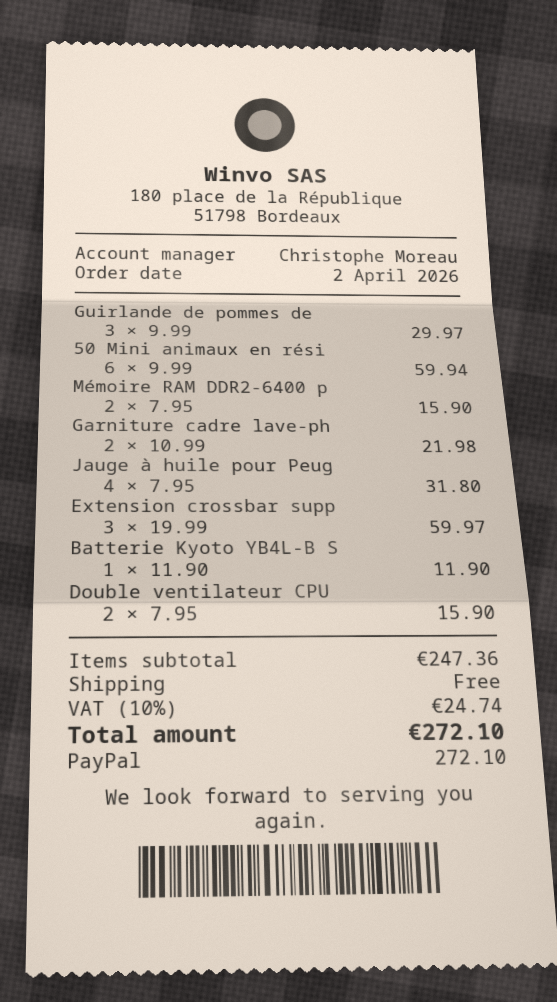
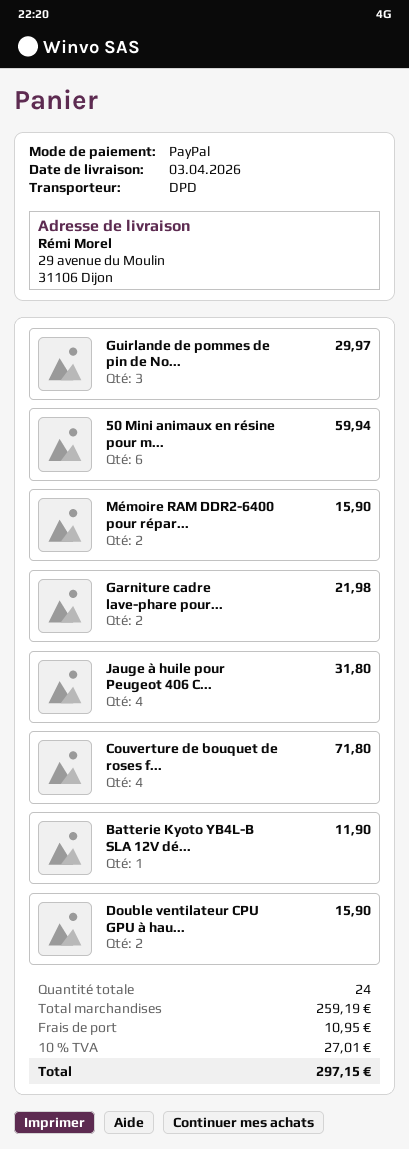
Extension crossbar supp: 3 for 59.97 -> none
Couverture de bouquet de roses f...: none -> 4 for 71.80
subtotal: 247.36 -> 259.19
shipping: 0.00 -> 10.95
tax: 10% = 24.74 -> 10% = 27.01
total: 272.10 -> 297.15

